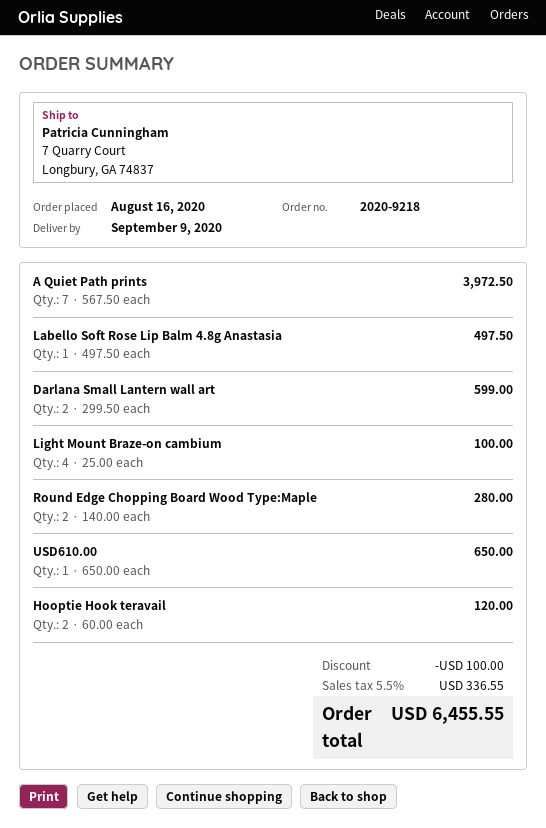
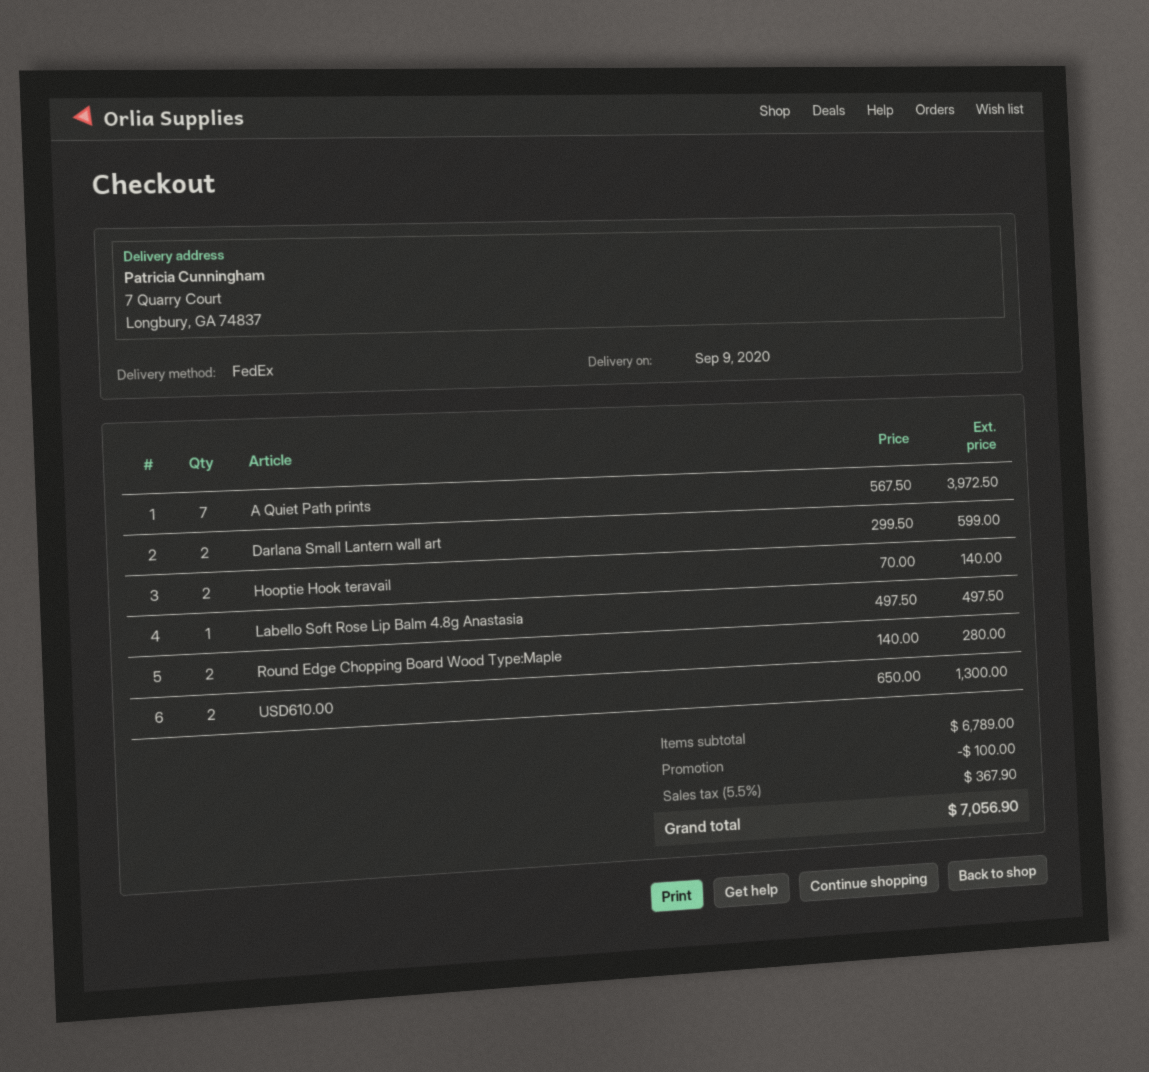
Light Mount Braze-on cambium: 4 x 25.00 = 100.00 -> none
USD610.00: 1 x 650.00 = 650.00 -> 2 x 650.00 = 1300.00
Hooptie Hook teravail: 2 x 60.00 = 120.00 -> 2 x 70.00 = 140.00
tax: 5.5% = 336.55 -> 5.5% = 367.90
total: 6455.55 -> 7056.90

